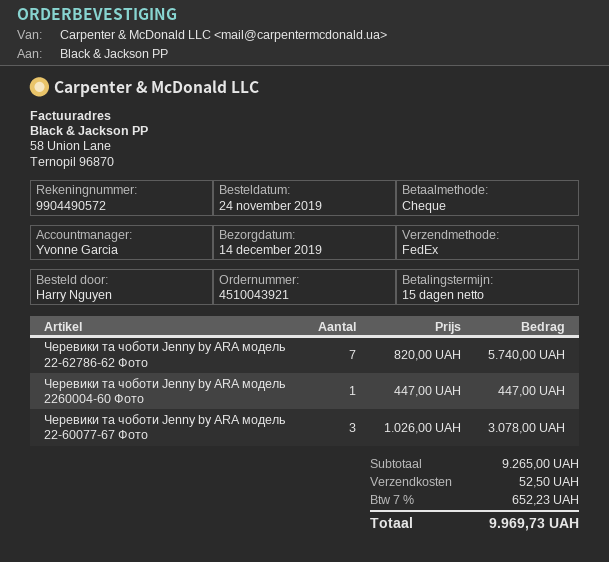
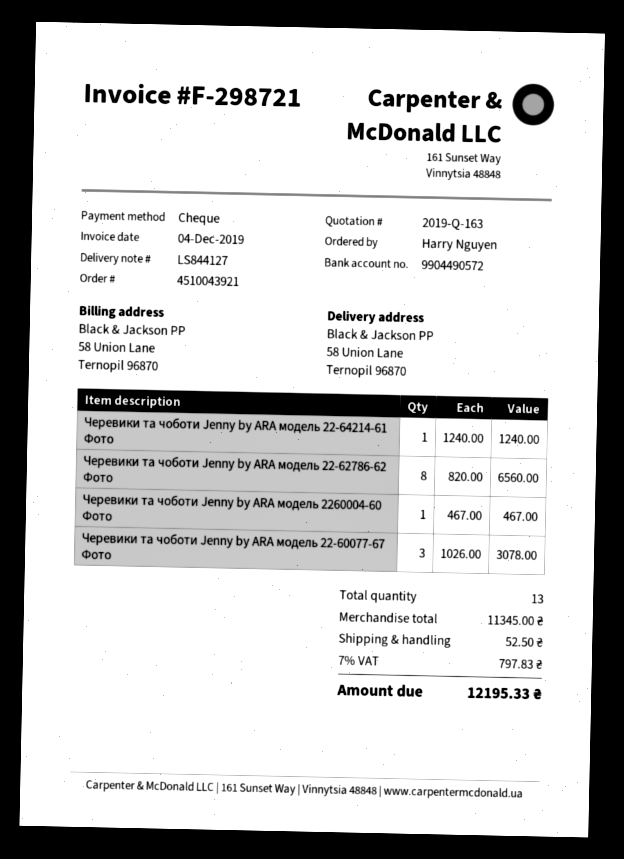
Черевики та чоботи Jenny by ARA модель 22-62786-62 Фото: 7 x 820.00 = 5740.00 -> 8 x 820.00 = 6560.00
Черевики та чоботи Jenny by ARA модель 2260004-60 Фото: 1 x 447.00 = 447.00 -> 1 x 467.00 = 467.00
Черевики та чоботи Jenny by ARA модель 22-64214-61 Фото: none -> 1 x 1240.00 = 1240.00
subtotal: 9265.00 -> 11345.00
tax: 7% = 652.23 -> 7% = 797.83
total: 9969.73 -> 12195.33

